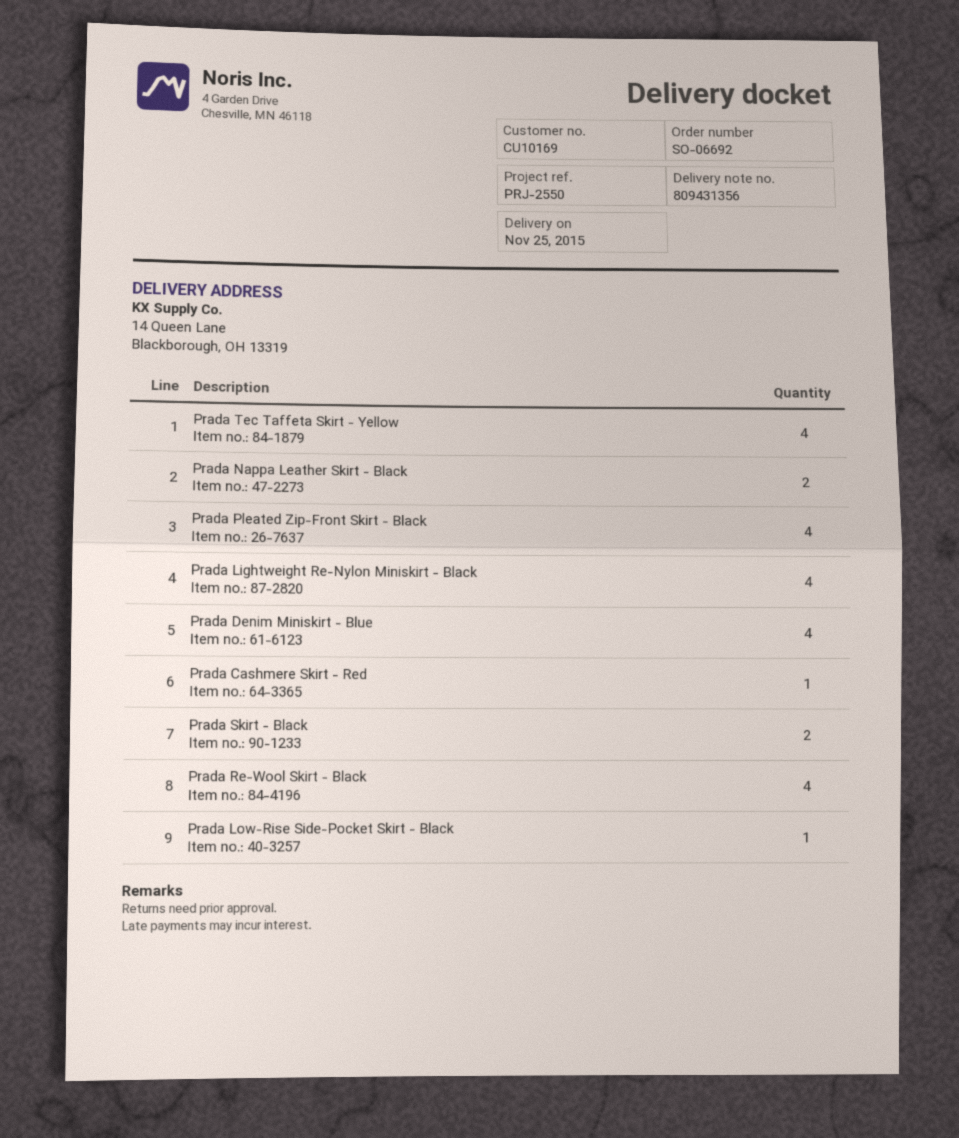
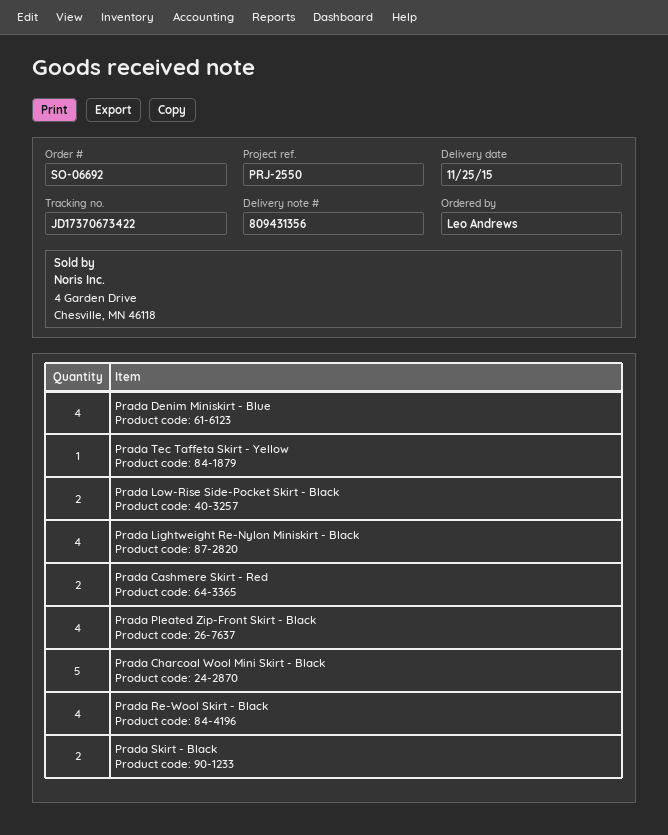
Prada Tec Taffeta Skirt - Yellow: 4 -> 1
Prada Nappa Leather Skirt - Black: 2 -> none
Prada Cashmere Skirt - Red: 1 -> 2
Prada Low-Rise Side-Pocket Skirt - Black: 1 -> 2
Prada Charcoal Wool Mini Skirt - Black: none -> 5

